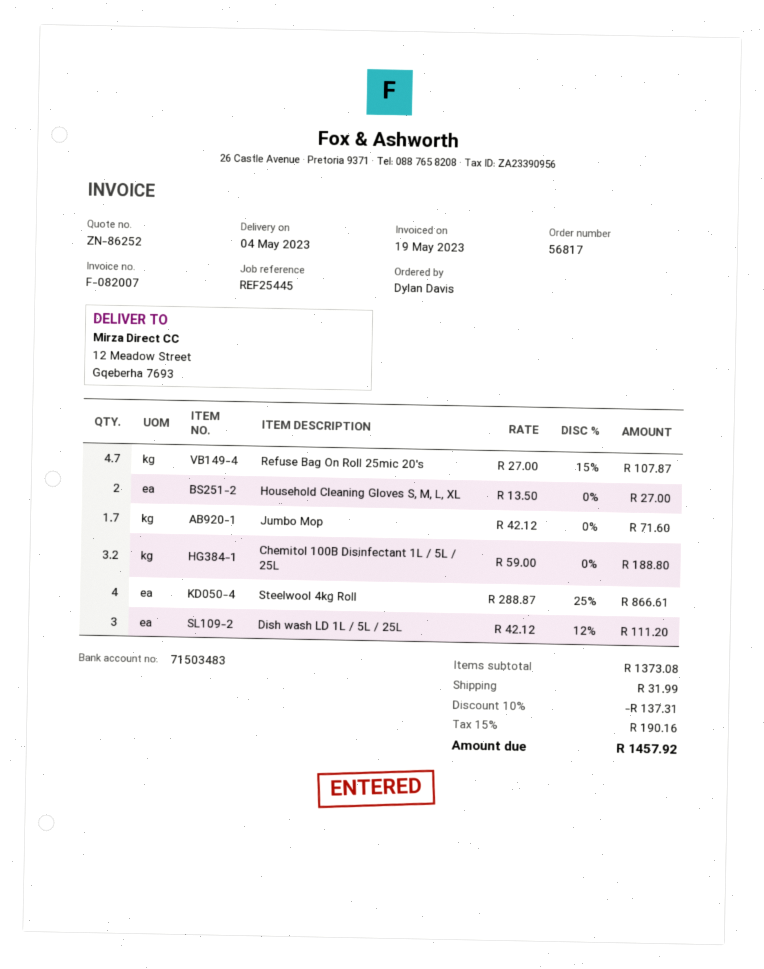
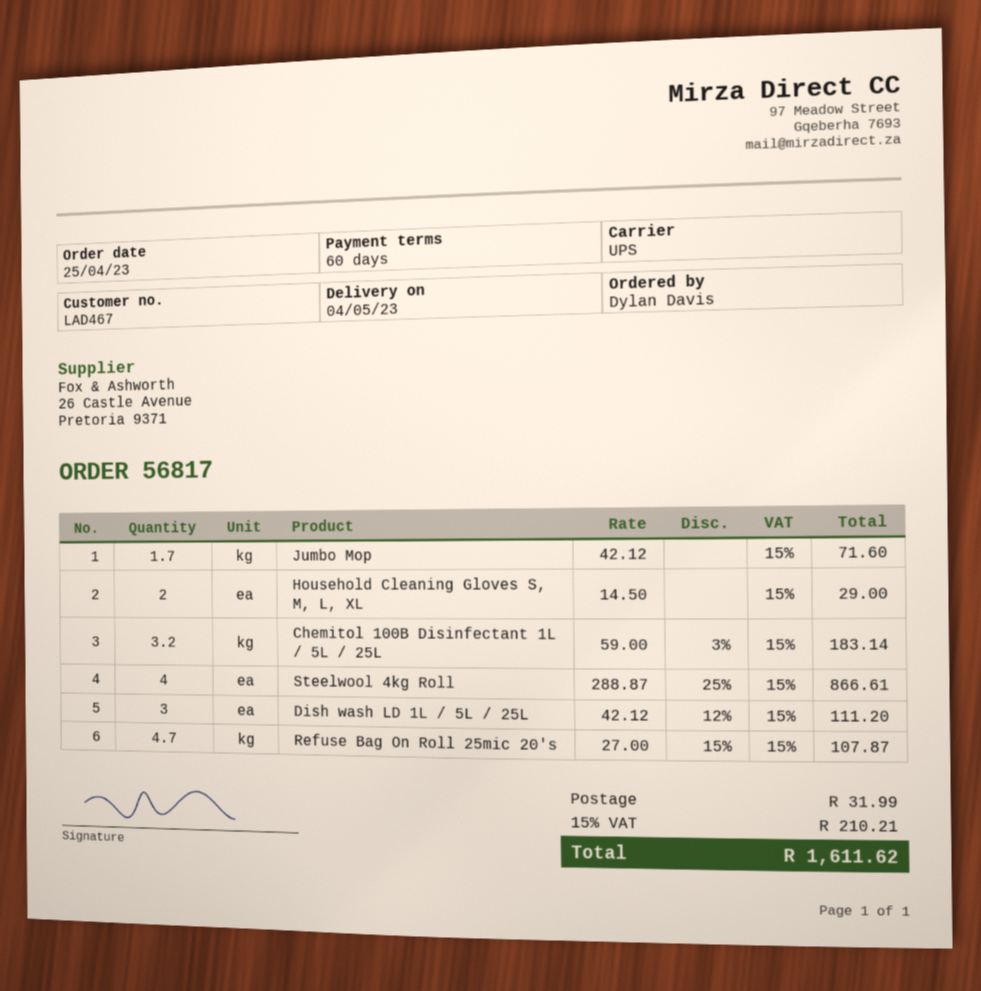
Household Cleaning Gloves S, M, L, XL: 2 x 13.50 = 27.00 -> 2 x 14.50 = 29.00
Chemitol 100B Disinfectant 1L / 5L / 25L: 3.2 x 59.00 = 188.80 -> 3.2 x 59.00 - 3% = 183.14
discount: 10% = 137.31 -> none
tax: 15% = 190.16 -> 15% = 210.21
total: 1457.92 -> 1611.62

